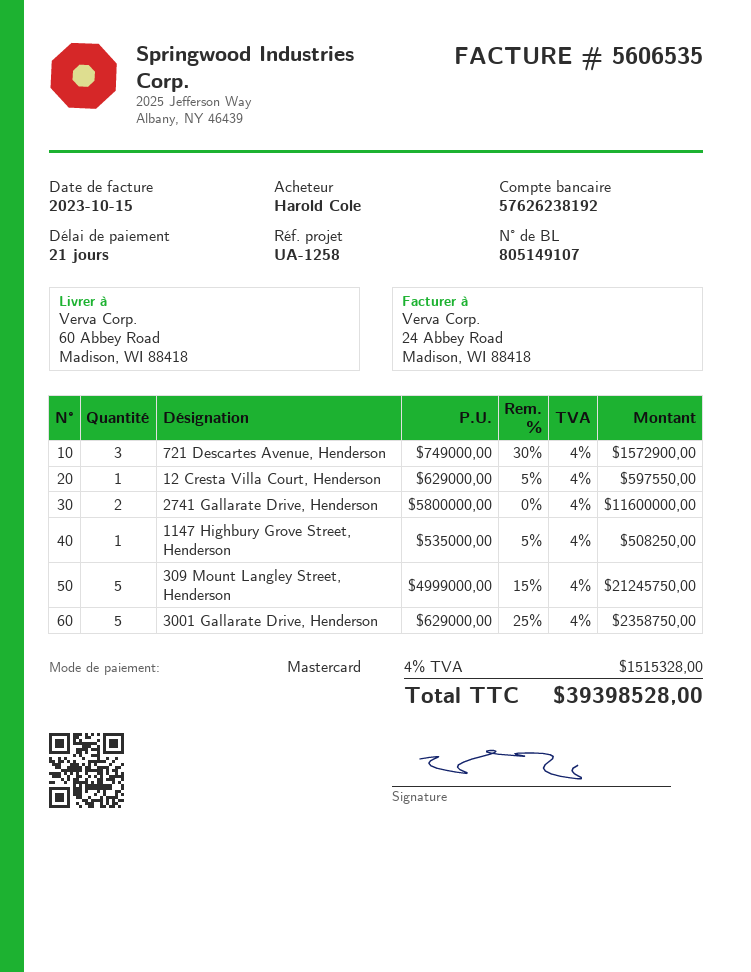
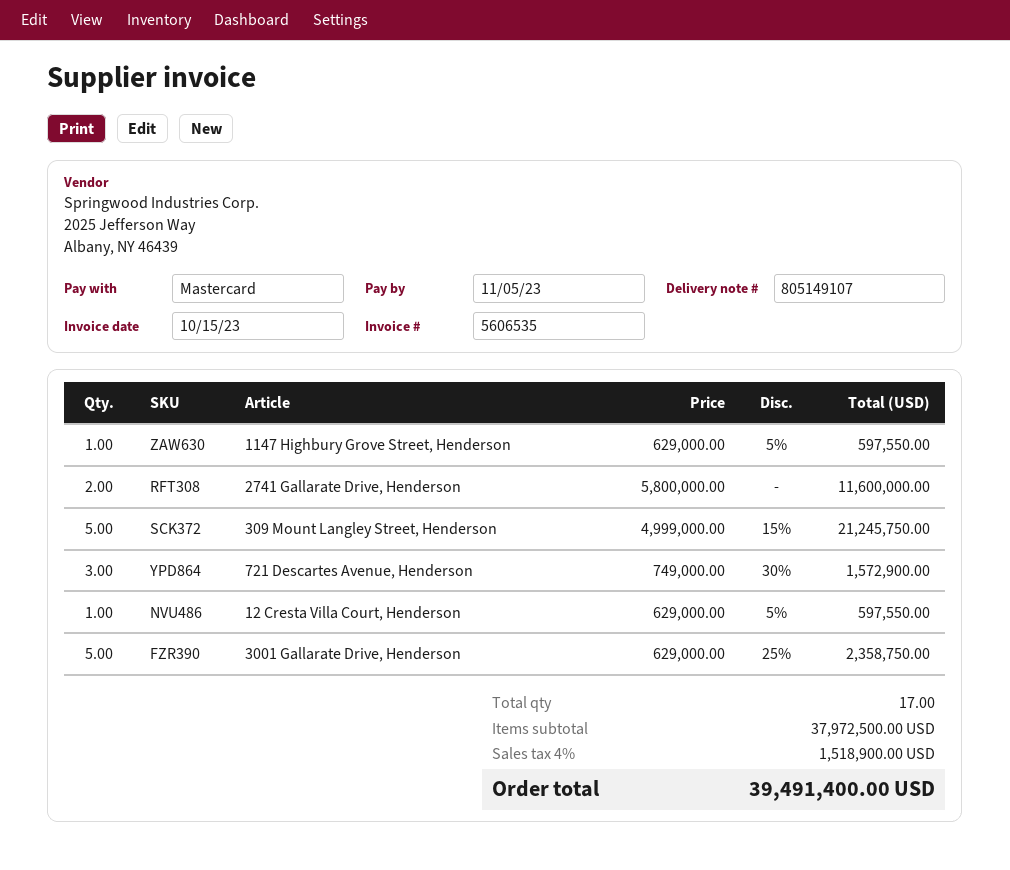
1147 Highbury Grove Street, Henderson: 1 x 535000.00 - 5% = 508250.00 -> 1 x 629000.00 - 5% = 597550.00
tax: 4% = 1515328.00 -> 4% = 1518900.00
total: 39398528.00 -> 39491400.00

